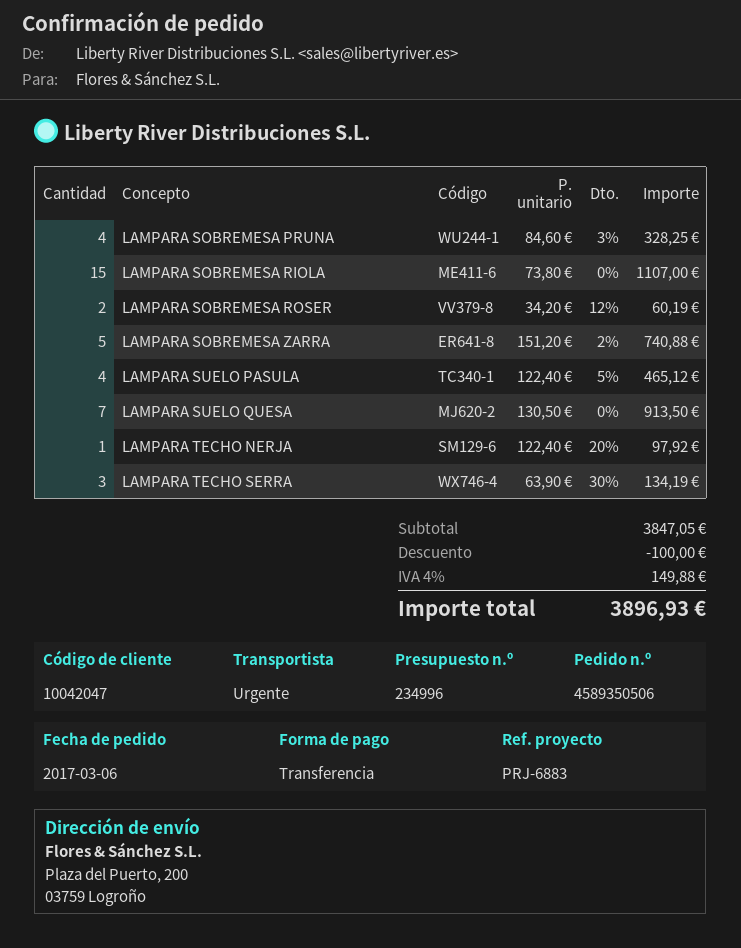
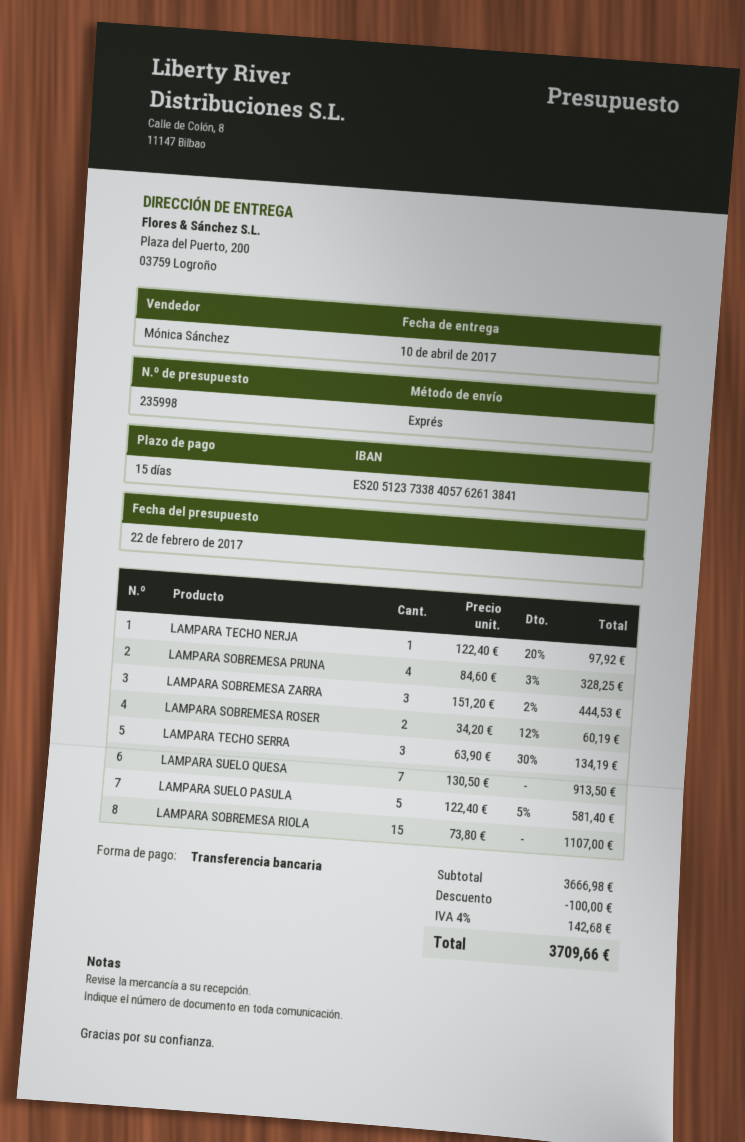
quote number: 234996 -> 235998
LAMPARA SOBREMESA ZARRA: 5 x 151.20 - 2% = 740.88 -> 3 x 151.20 - 2% = 444.53
LAMPARA SUELO PASULA: 4 x 122.40 - 5% = 465.12 -> 5 x 122.40 - 5% = 581.40
subtotal: 3847.05 -> 3666.98
tax: 4% = 149.88 -> 4% = 142.68
total: 3896.93 -> 3709.66

